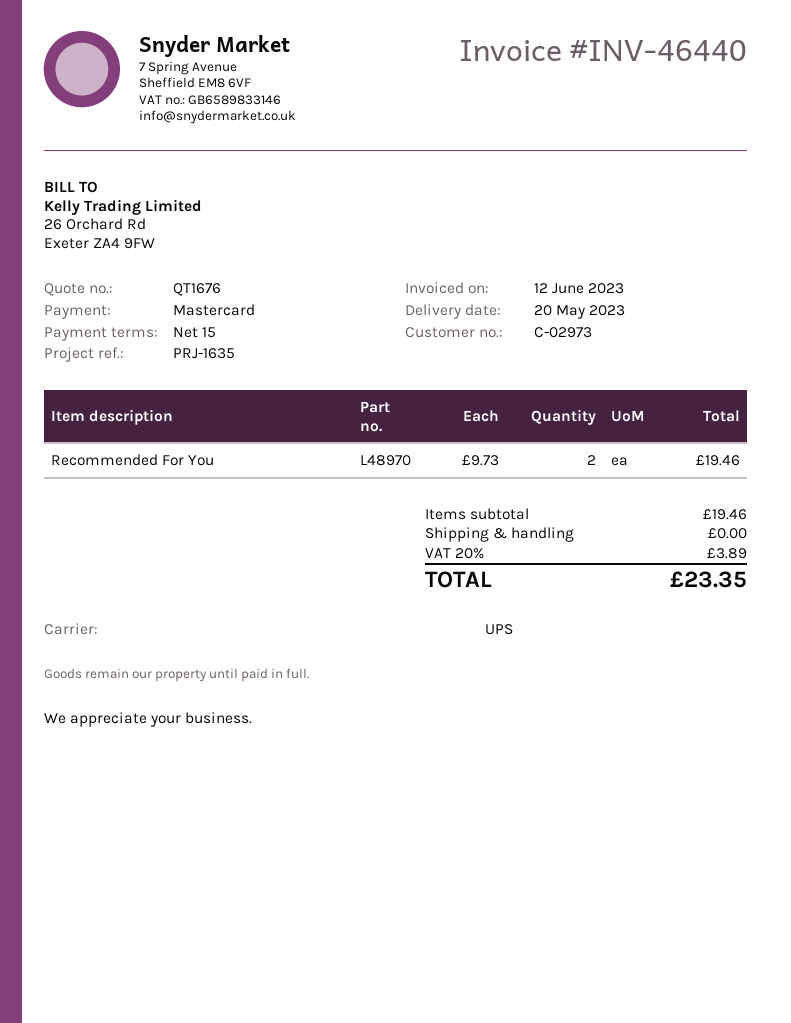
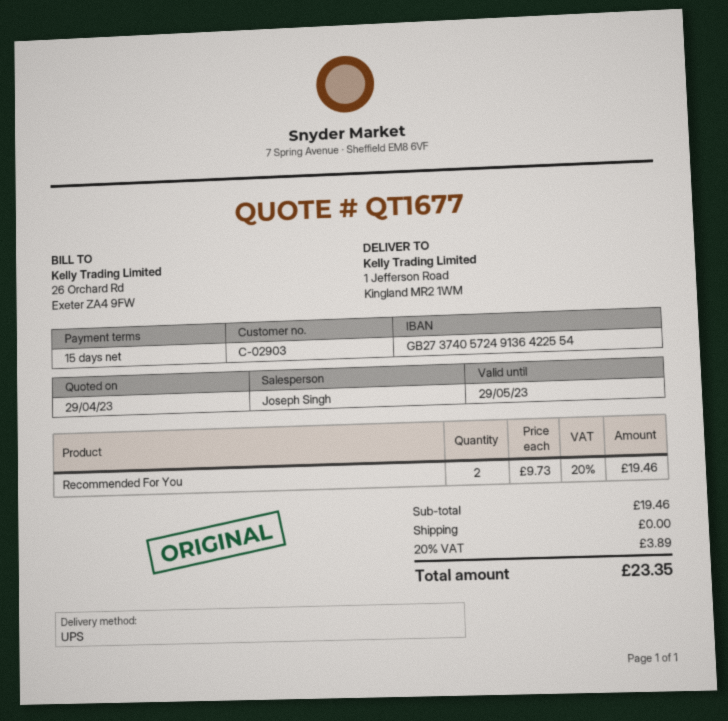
quote number: QT1676 -> QT1677
customer number: C-02973 -> C-02903

